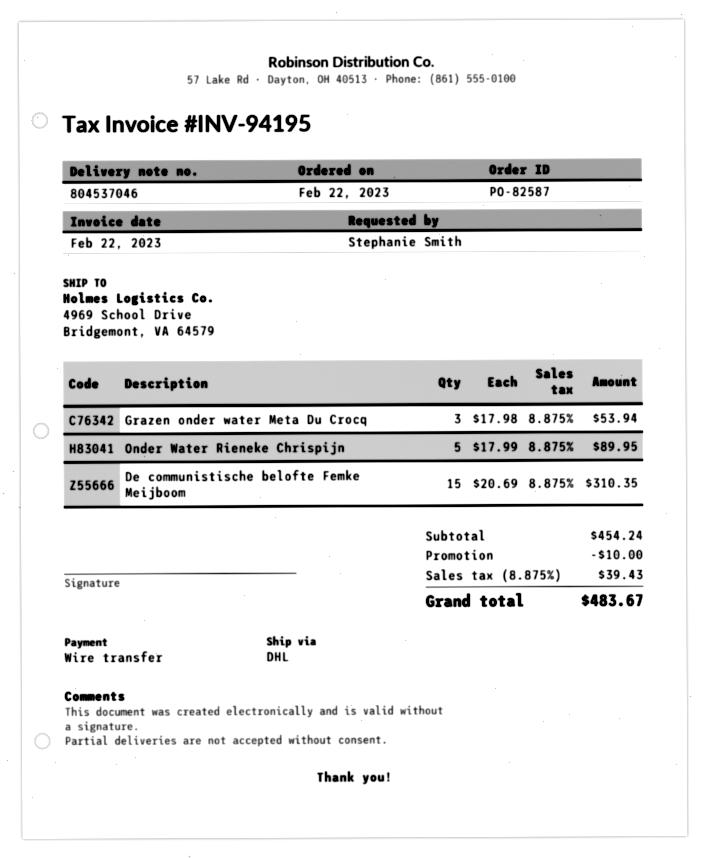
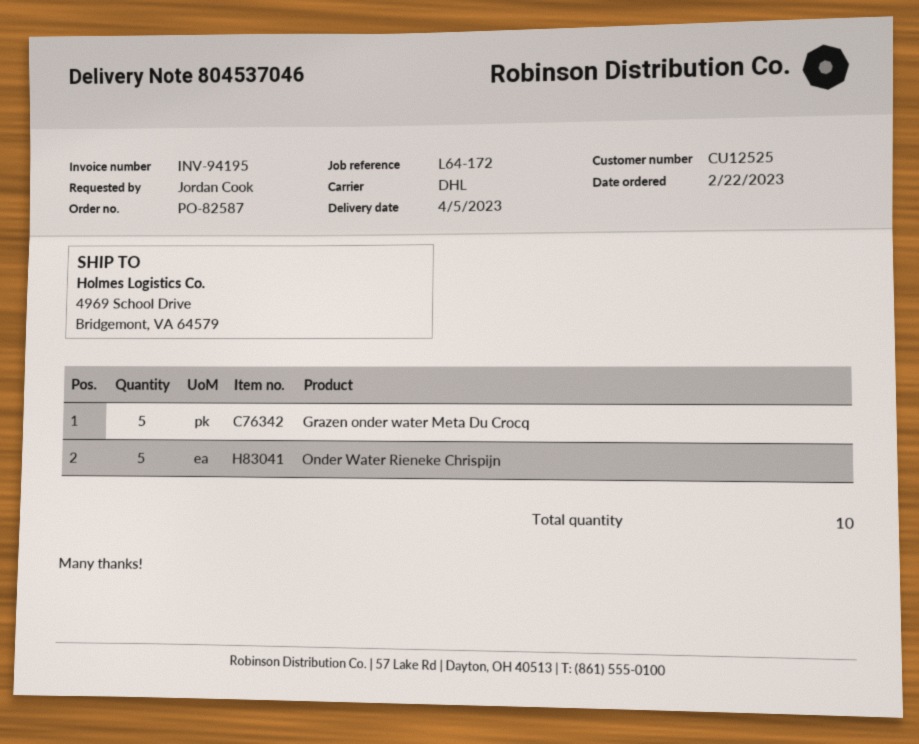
ordered by: Stephanie Smith -> Jordan Cook
Grazen onder water Meta Du Crocq: 3 -> 5
De communistische belofte Femke Meijboom: 15 -> none

